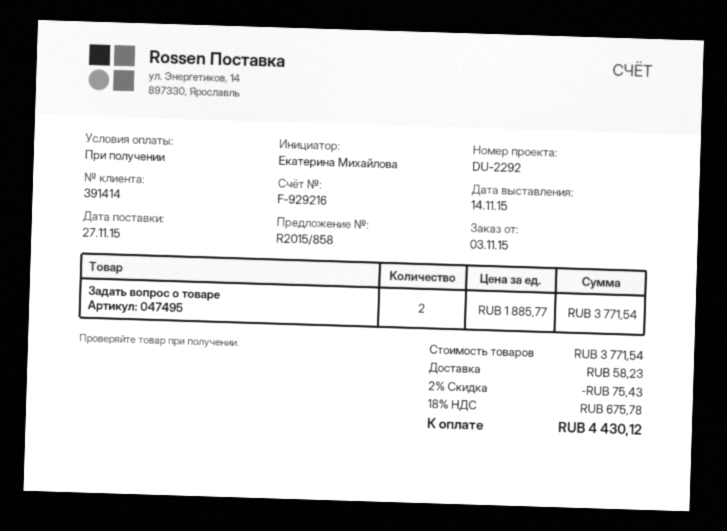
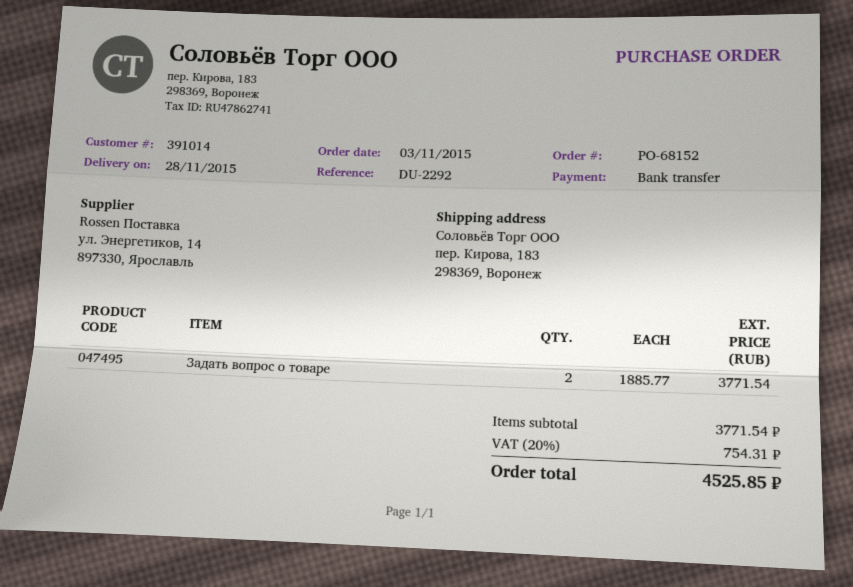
delivery date: 2015-11-27 -> 2015-11-28
customer number: 391414 -> 391014
discount: 2% = 75.43 -> none
shipping: 58.23 -> none
tax: 18% = 675.78 -> 20% = 754.31
total: 4430.12 -> 4525.85

